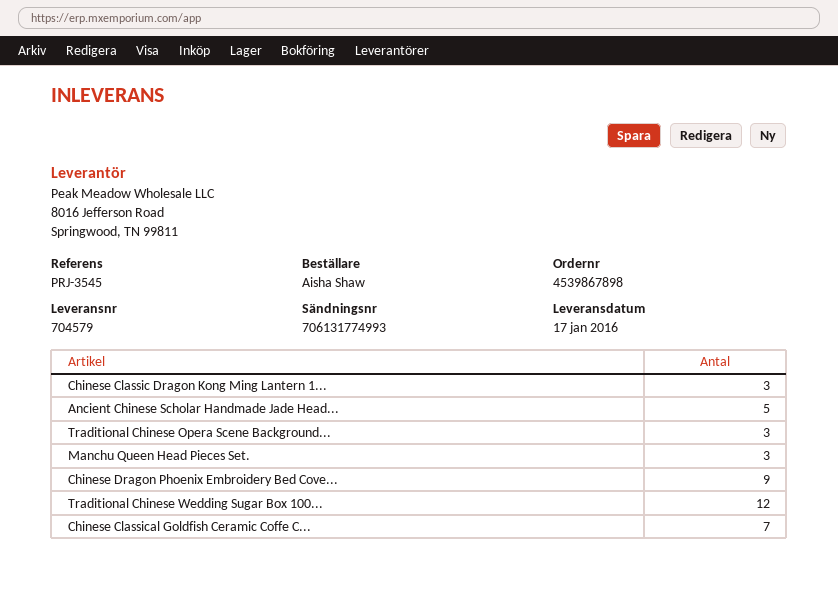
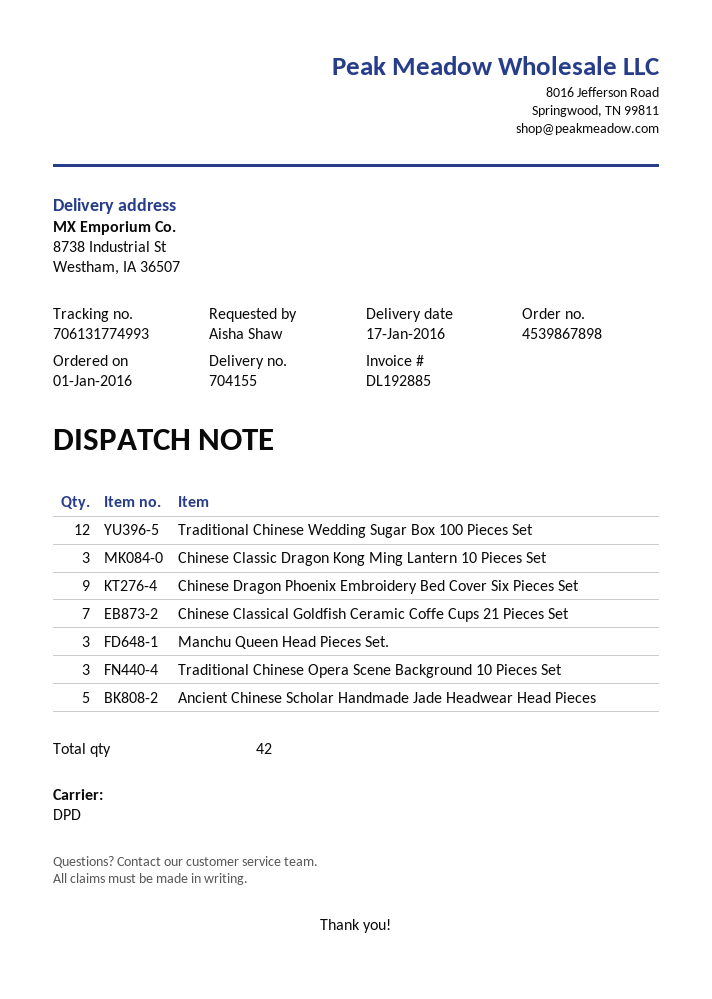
delivery note number: 704579 -> 704155

